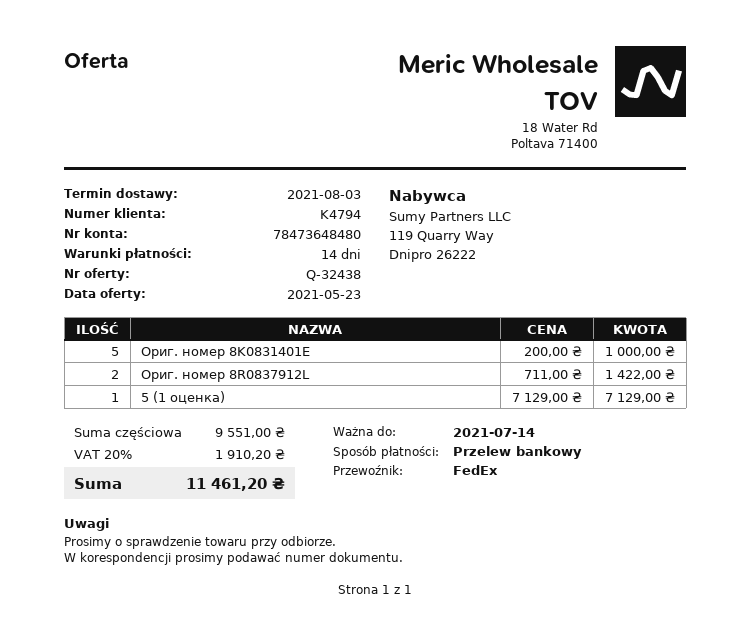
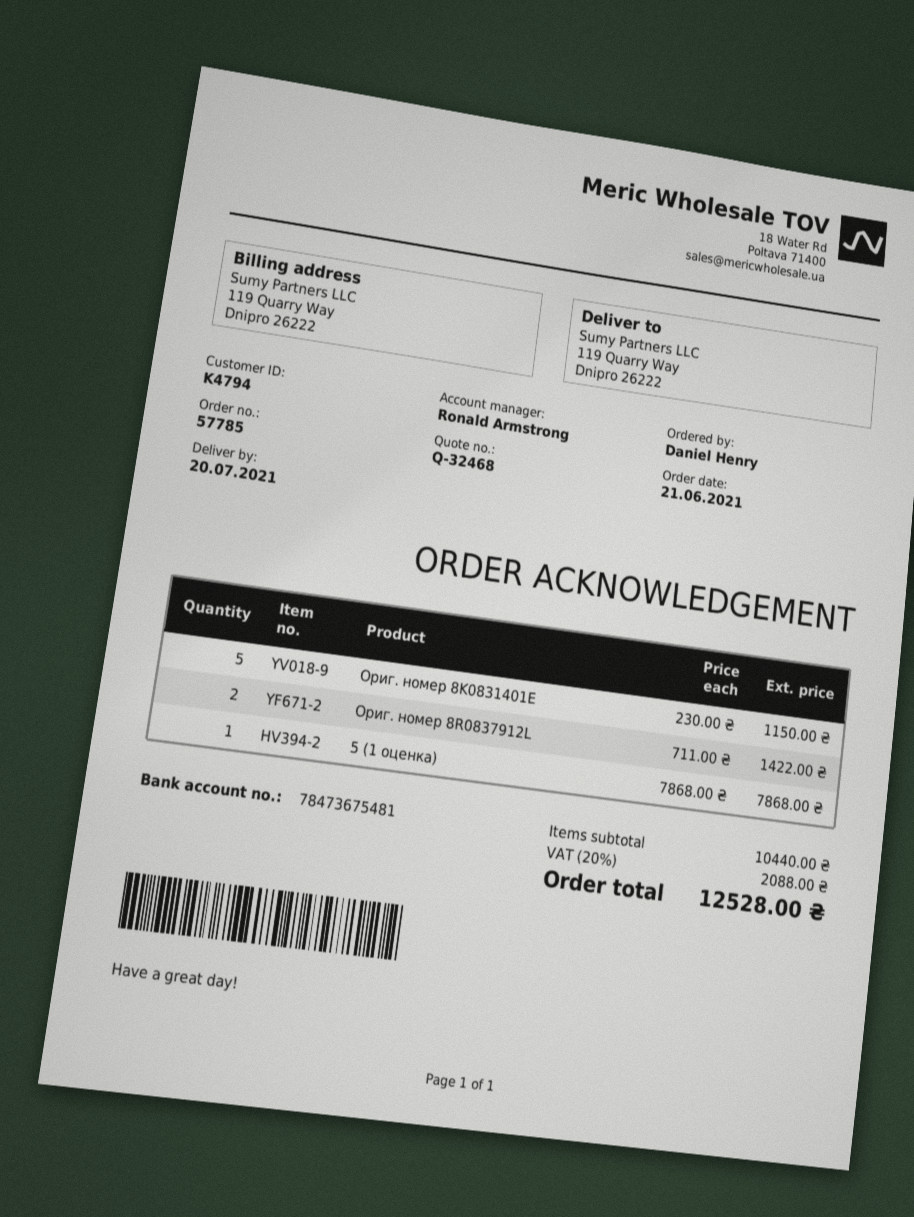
quote number: Q-32438 -> Q-32468
delivery date: 2021-08-03 -> 2021-07-20
bank account: 78473648480 -> 78473675481
Ориг. номер 8K0831401E: 5 x 200.00 = 1000.00 -> 5 x 230.00 = 1150.00
5 (1 оценка): 1 x 7129.00 = 7129.00 -> 1 x 7868.00 = 7868.00
subtotal: 9551.00 -> 10440.00
tax: 20% = 1910.20 -> 20% = 2088.00
total: 11461.20 -> 12528.00

